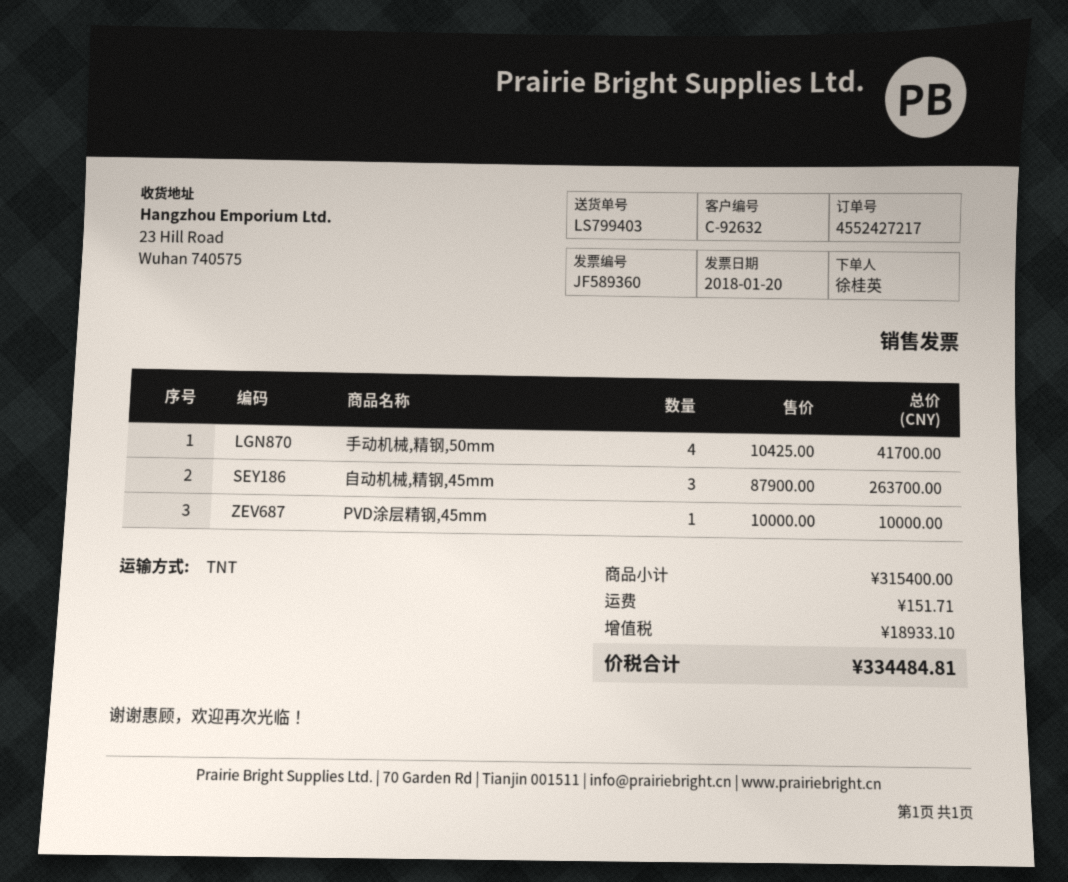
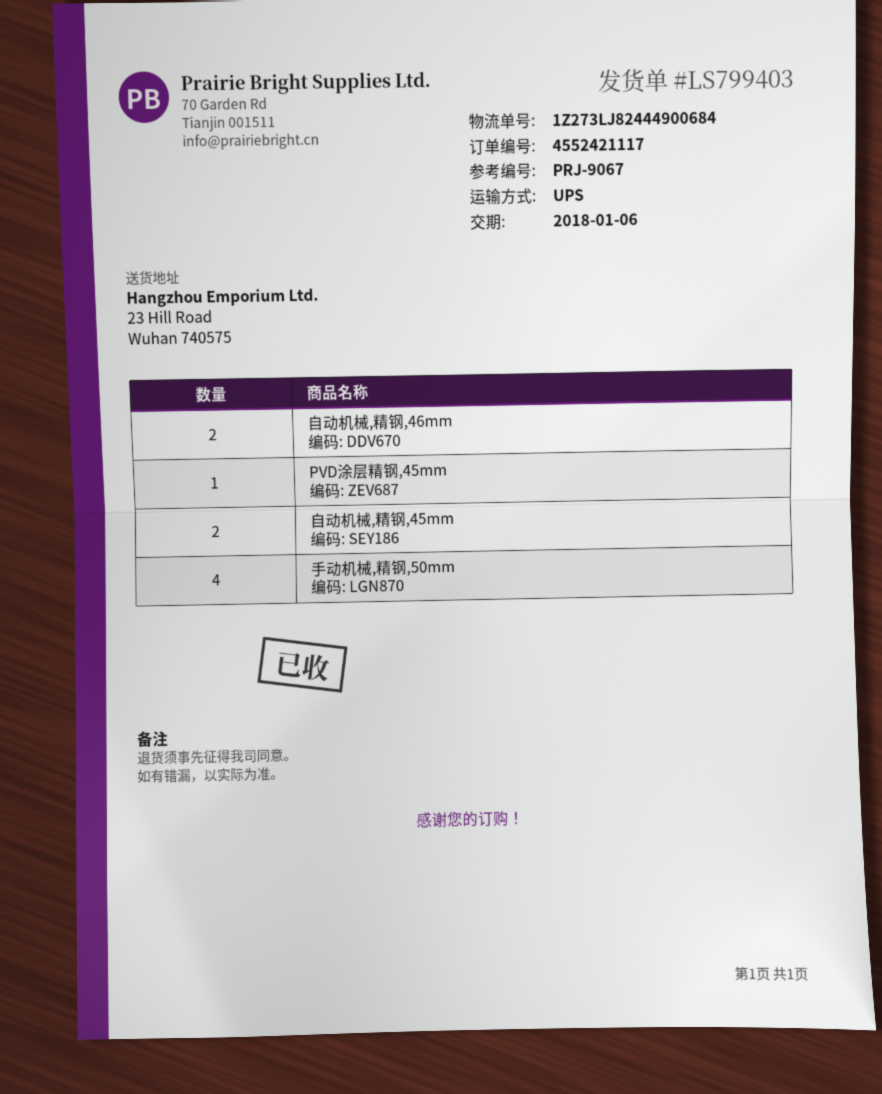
order number: 4552427217 -> 4552421117
shipping method: TNT -> UPS
自动机械,精钢,45mm: 3 -> 2
自动机械,精钢,46mm: none -> 2

